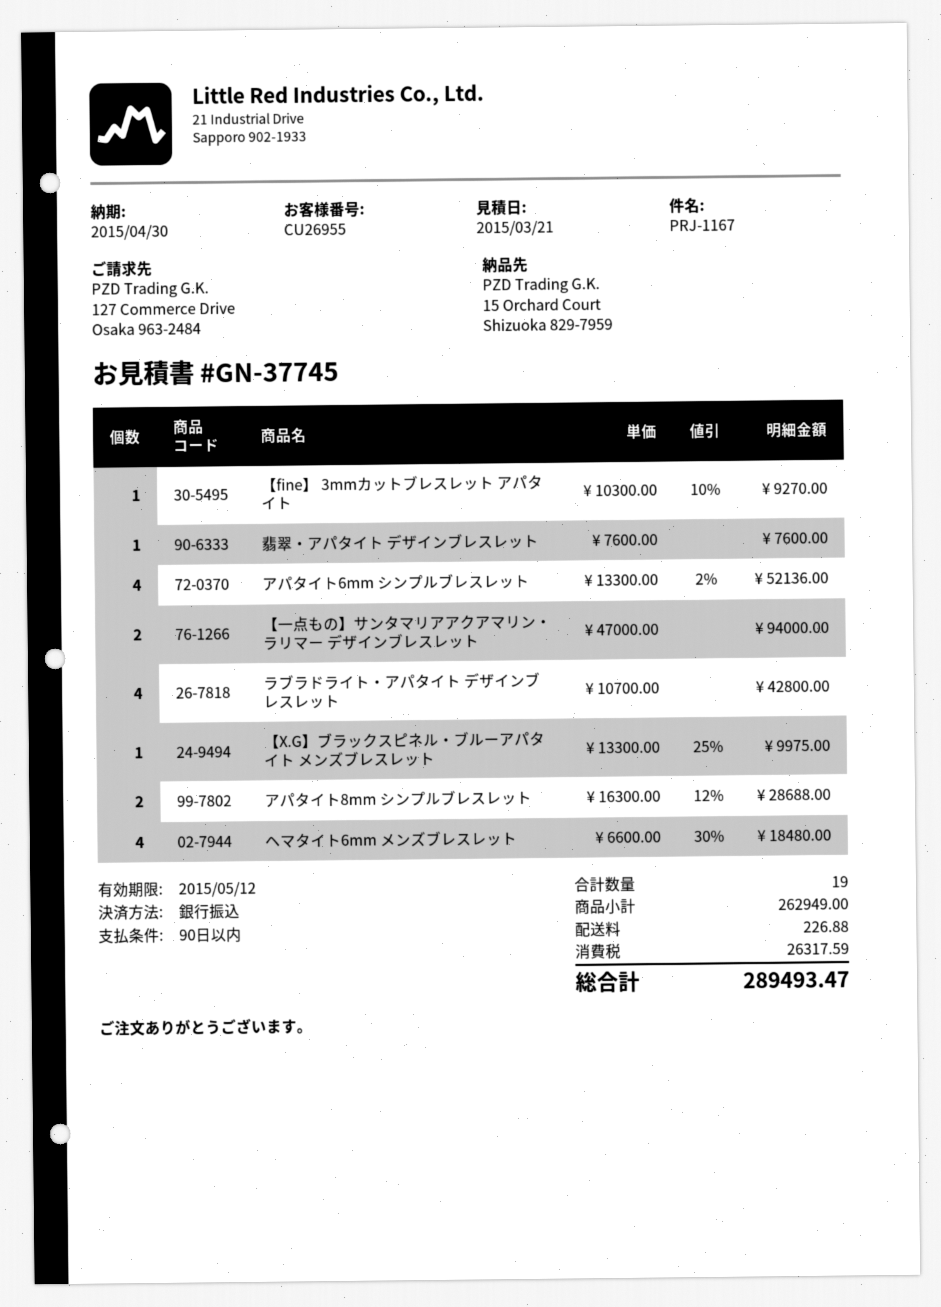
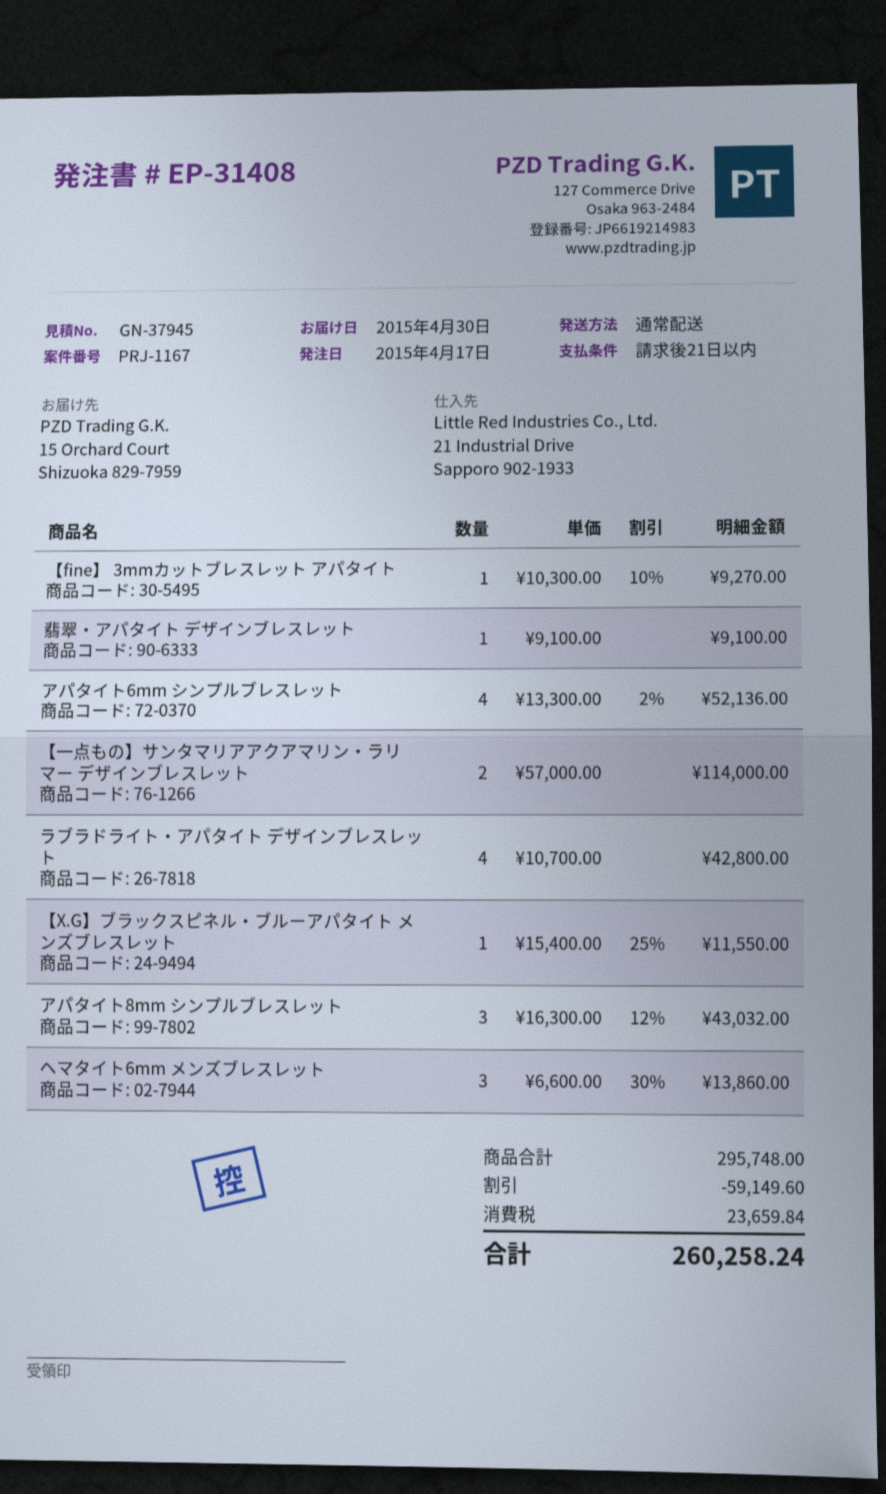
quote number: GN-37745 -> GN-37945
payment terms: 90 days -> 21 days
翡翠・アパタイト デザインブレスレット: 1 x 7600.00 = 7600.00 -> 1 x 9100.00 = 9100.00
【一点もの】サンタマリアアクアマリン・ラリマー デザインブレスレット: 2 x 47000.00 = 94000.00 -> 2 x 57000.00 = 114000.00
【X.G】ブラックスピネル・ブルーアパタイト メンズブレスレット: 1 x 13300.00 - 25% = 9975.00 -> 1 x 15400.00 - 25% = 11550.00
アパタイト8mm シンプルブレスレット: 2 x 16300.00 - 12% = 28688.00 -> 3 x 16300.00 - 12% = 43032.00
ヘマタイト6mm メンズブレスレット: 4 x 6600.00 - 30% = 18480.00 -> 3 x 6600.00 - 30% = 13860.00
subtotal: 262949.00 -> 295748.00
discount: none -> 59149.60
shipping: 226.88 -> none
tax: 26317.59 -> 23659.84
total: 289493.47 -> 260258.24

